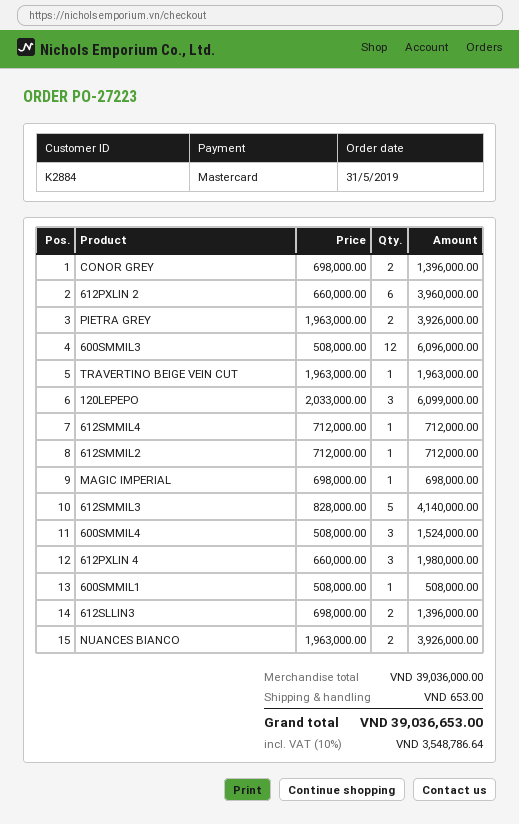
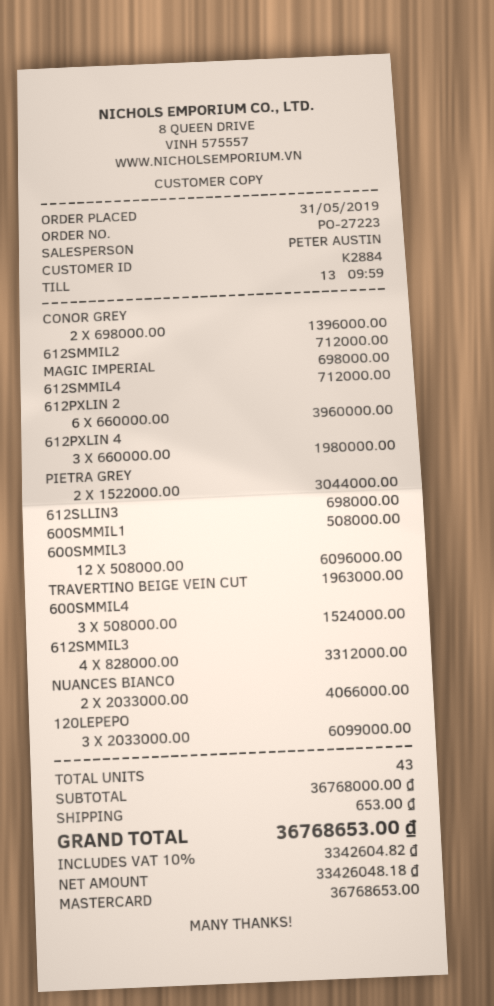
PIETRA GREY: 2 x 1963000.00 = 3926000.00 -> 2 x 1522000.00 = 3044000.00
612SMMIL3: 5 x 828000.00 = 4140000.00 -> 4 x 828000.00 = 3312000.00
612SLLIN3: 2 x 698000.00 = 1396000.00 -> 1 x 698000.00 = 698000.00
NUANCES BIANCO: 2 x 1963000.00 = 3926000.00 -> 2 x 2033000.00 = 4066000.00
subtotal: 39036000.00 -> 36768000.00
tax: 10% = 3548786.64 -> 10% = 3342604.82
total: 39036653.00 -> 36768653.00

